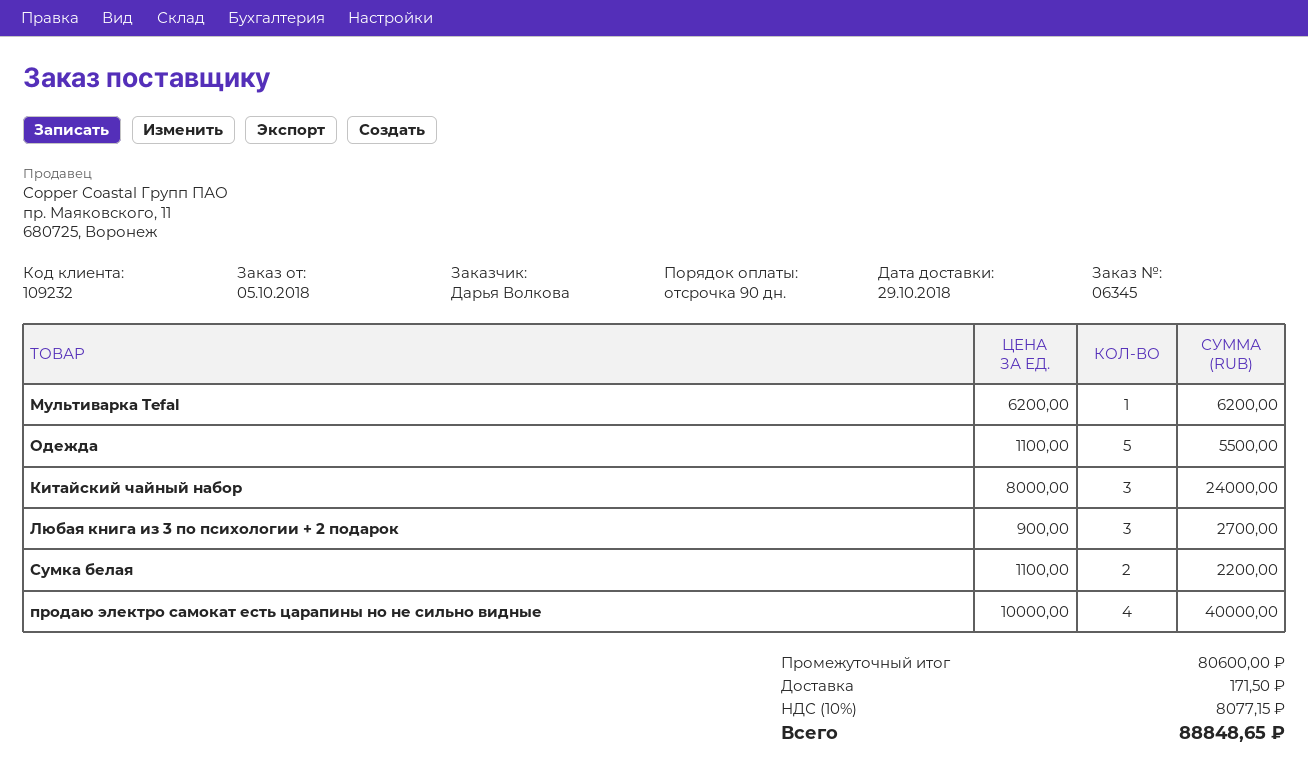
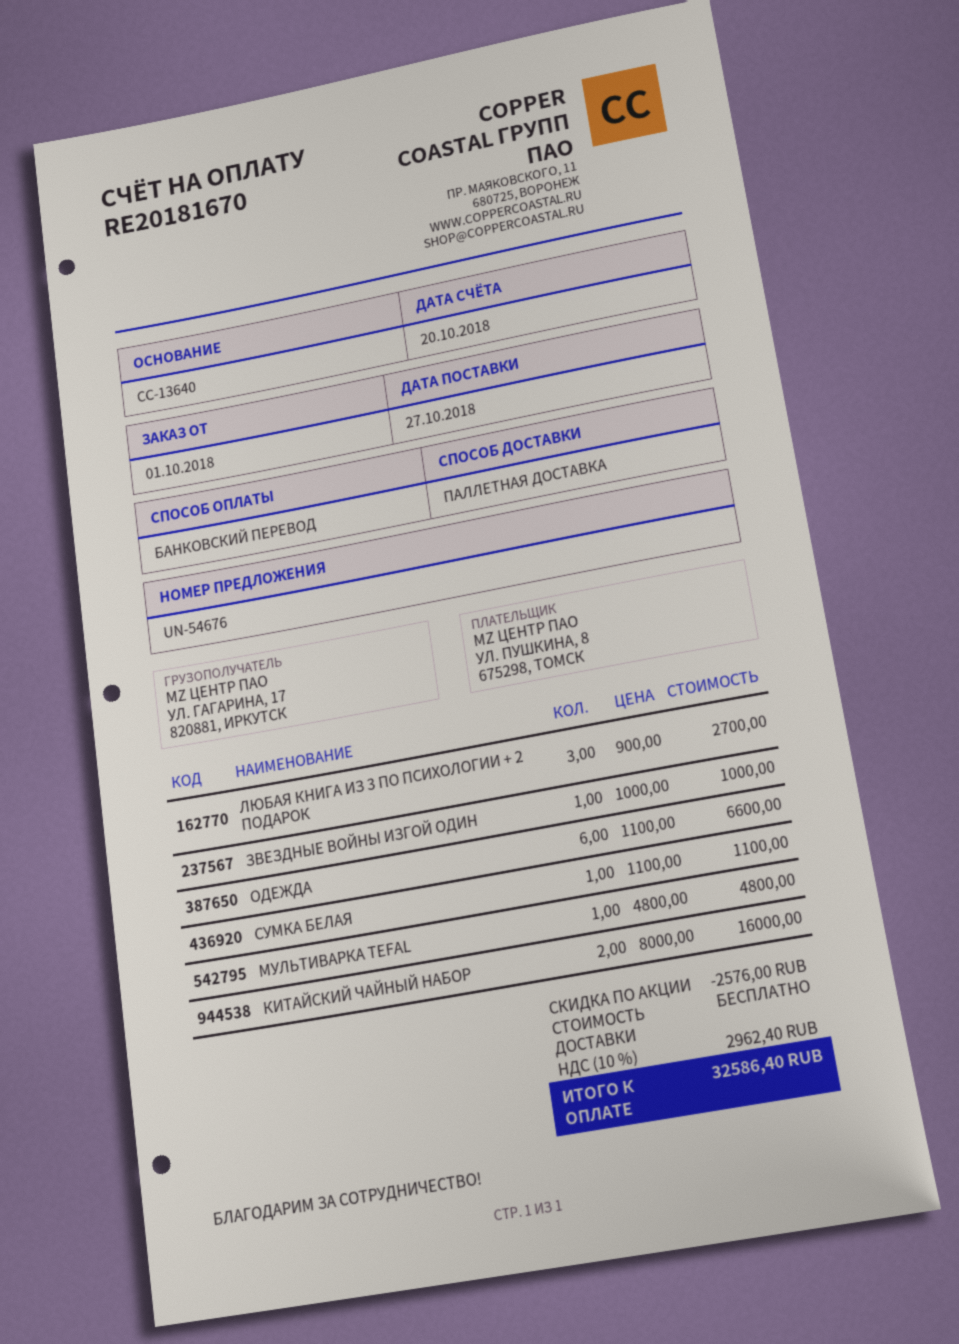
order date: 2018-10-05 -> 2018-10-01
delivery date: 2018-10-29 -> 2018-10-27
Мультиварка Tefal: 1 x 6200.00 = 6200.00 -> 1 x 4800.00 = 4800.00
Одежда: 5 x 1100.00 = 5500.00 -> 6 x 1100.00 = 6600.00
Китайский чайный набор: 3 x 8000.00 = 24000.00 -> 2 x 8000.00 = 16000.00
Сумка белая: 2 x 1100.00 = 2200.00 -> 1 x 1100.00 = 1100.00
продаю электро самокат есть царапины но не сильно видные: 4 x 10000.00 = 40000.00 -> none
ЗВЕЗДНЫЕ ВОЙНЫ ИЗГОЙ ОДИН: none -> 1 x 1000.00 = 1000.00
discount: none -> 2576.00
shipping: 171.50 -> 0.00
tax: 10% = 8077.15 -> 10% = 2962.40
total: 88848.65 -> 32586.40

